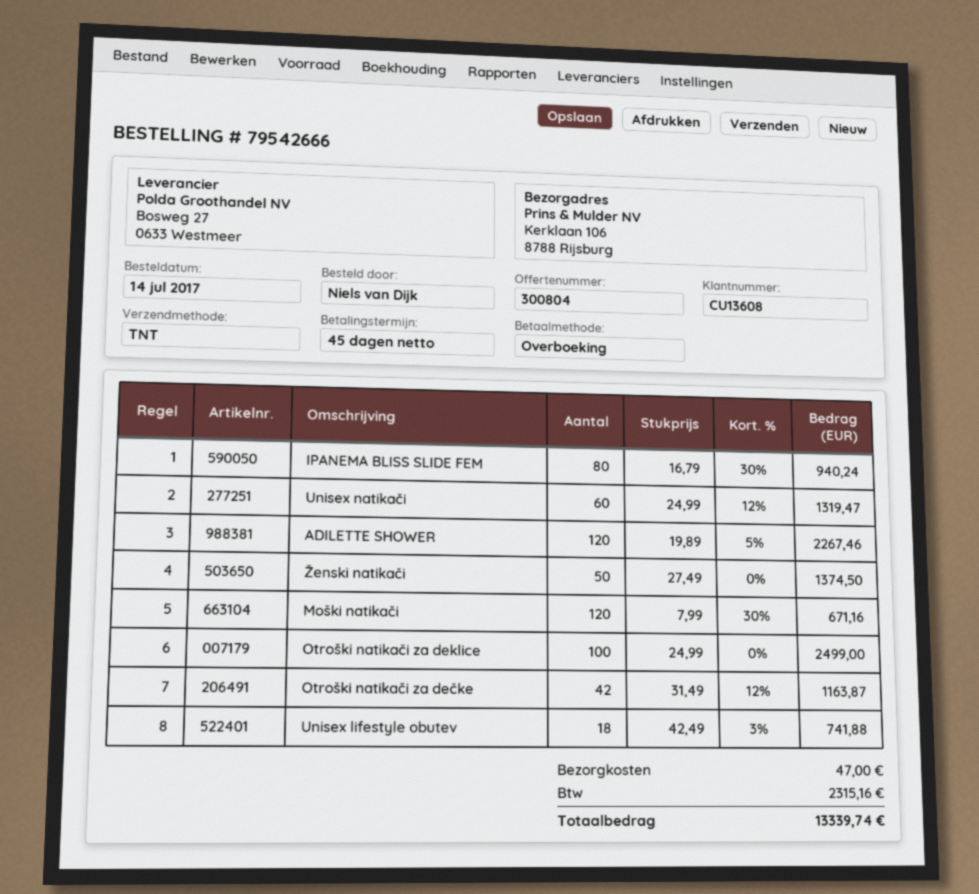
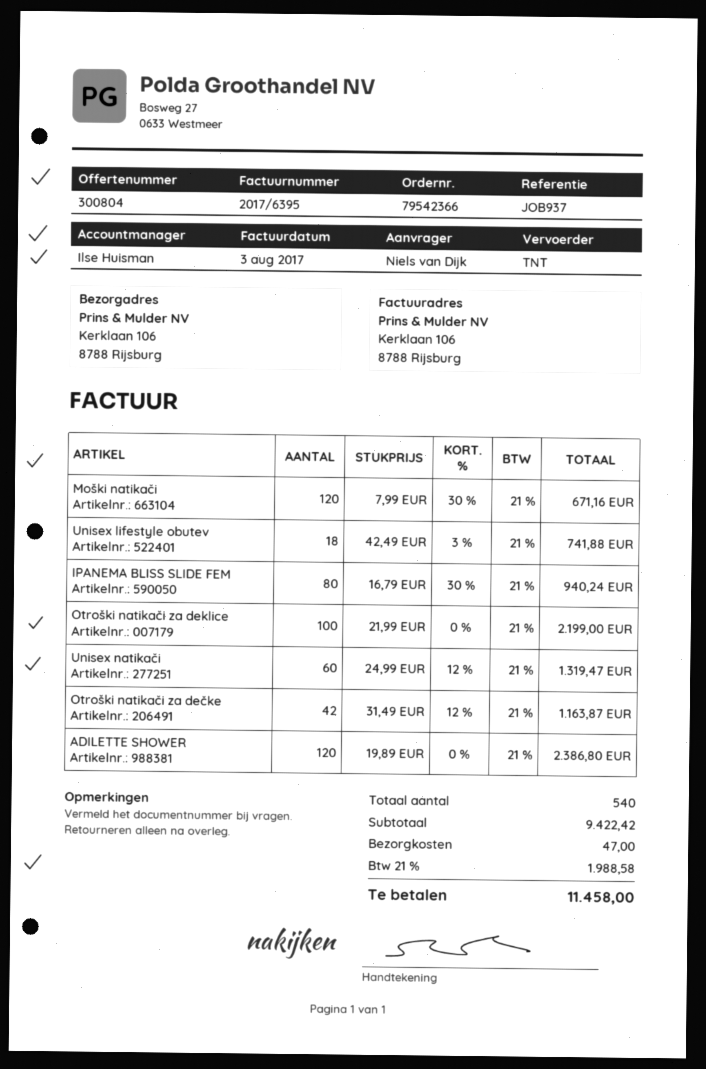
order number: 79542666 -> 79542366
ADILETTE SHOWER: 120 x 19.89 - 5% = 2267.46 -> 120 x 19.89 = 2386.80
Ženski natikači: 50 x 27.49 = 1374.50 -> none
Otroški natikači za deklice: 100 x 24.99 = 2499.00 -> 100 x 21.99 = 2199.00
tax: 2315.16 -> 1988.58
total: 13339.74 -> 11458.00

